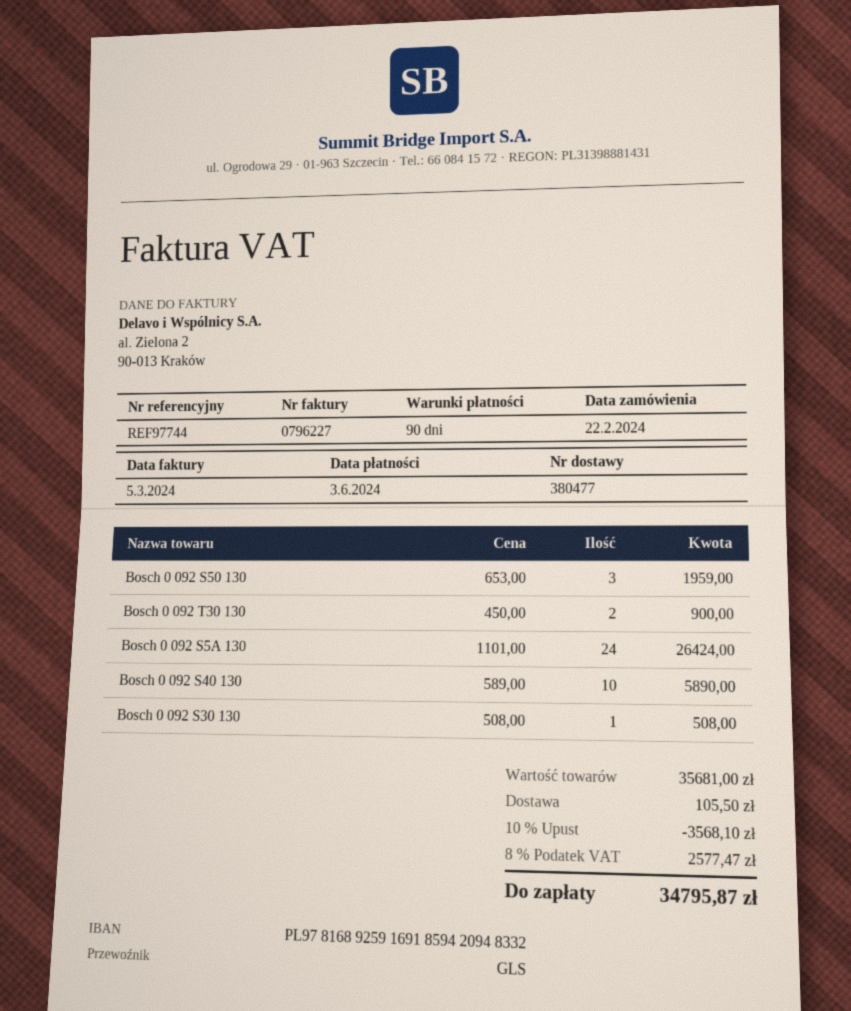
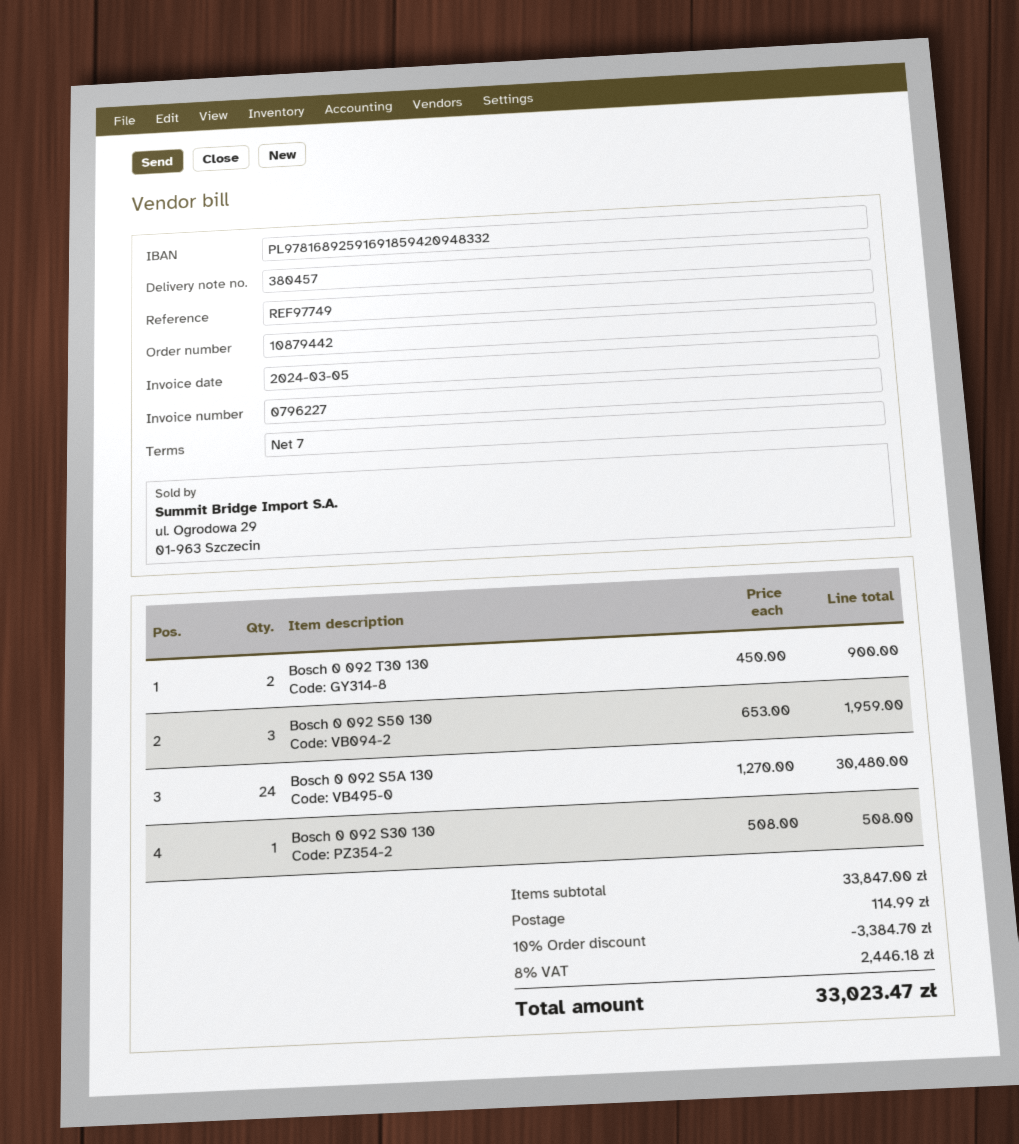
delivery note number: 380477 -> 380457
payment terms: 90 days -> 7 days
reference: REF97744 -> REF97749
Bosch 0 092 S5A 130: 24 x 1101.00 = 26424.00 -> 24 x 1270.00 = 30480.00
Bosch 0 092 S40 130: 10 x 589.00 = 5890.00 -> none
subtotal: 35681.00 -> 33847.00
discount: 10% = 3568.10 -> 10% = 3384.70
shipping: 105.50 -> 114.99
tax: 8% = 2577.47 -> 8% = 2446.18
total: 34795.87 -> 33023.47

